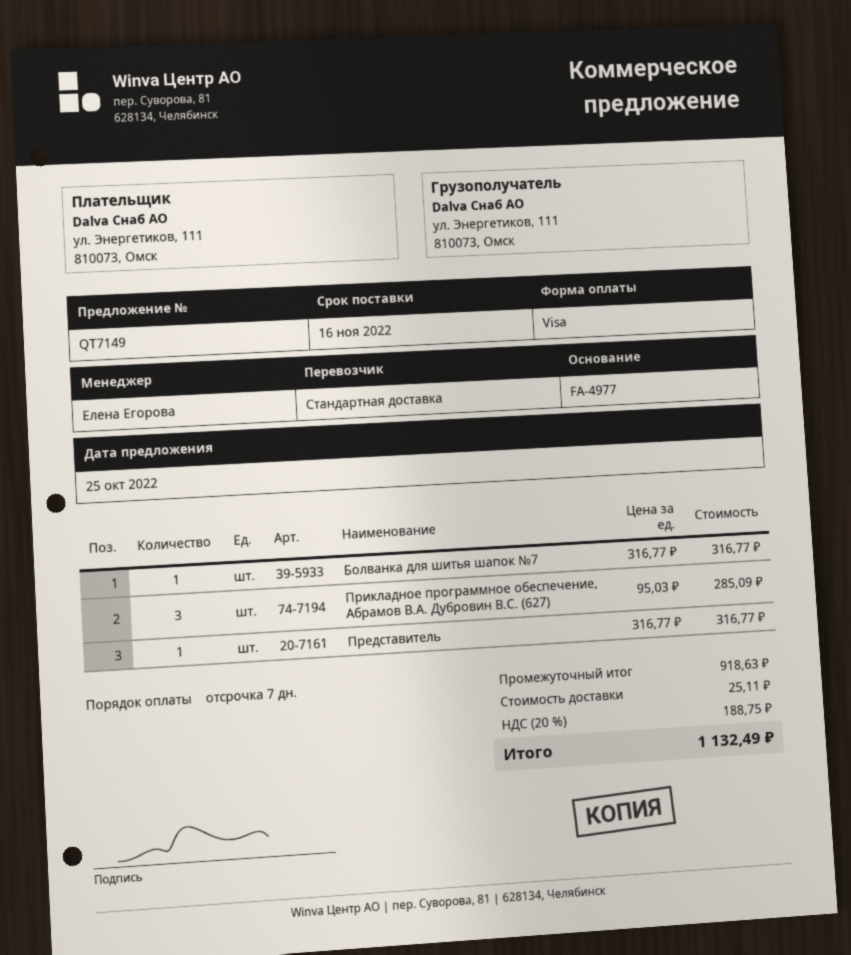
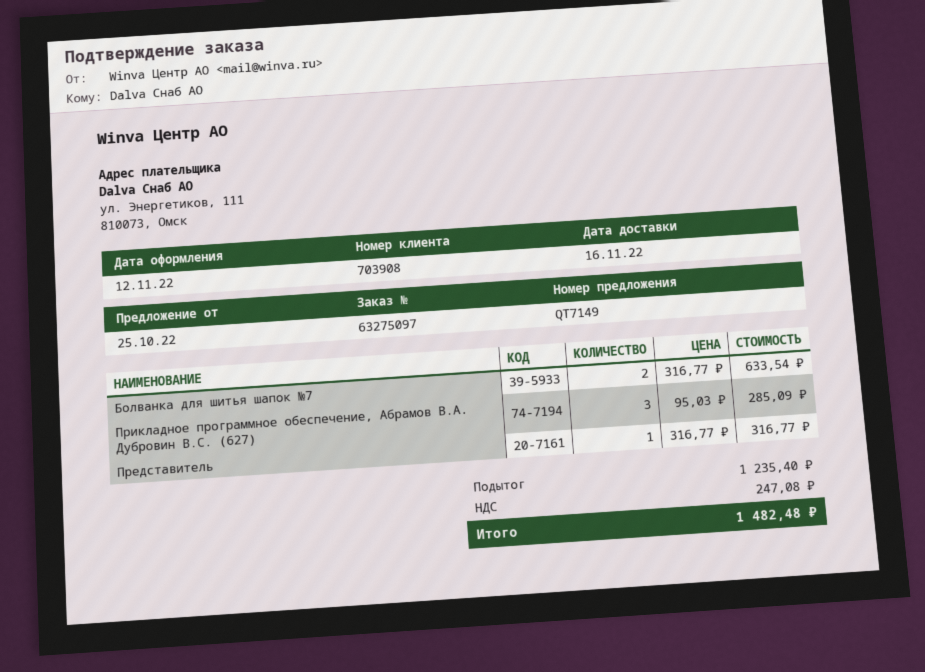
Болванка для шитья шапок №7: 1 x 316.77 = 316.77 -> 2 x 316.77 = 633.54
subtotal: 918.63 -> 1235.40
shipping: 25.11 -> none
tax: 188.75 -> 247.08
total: 1132.49 -> 1482.48

